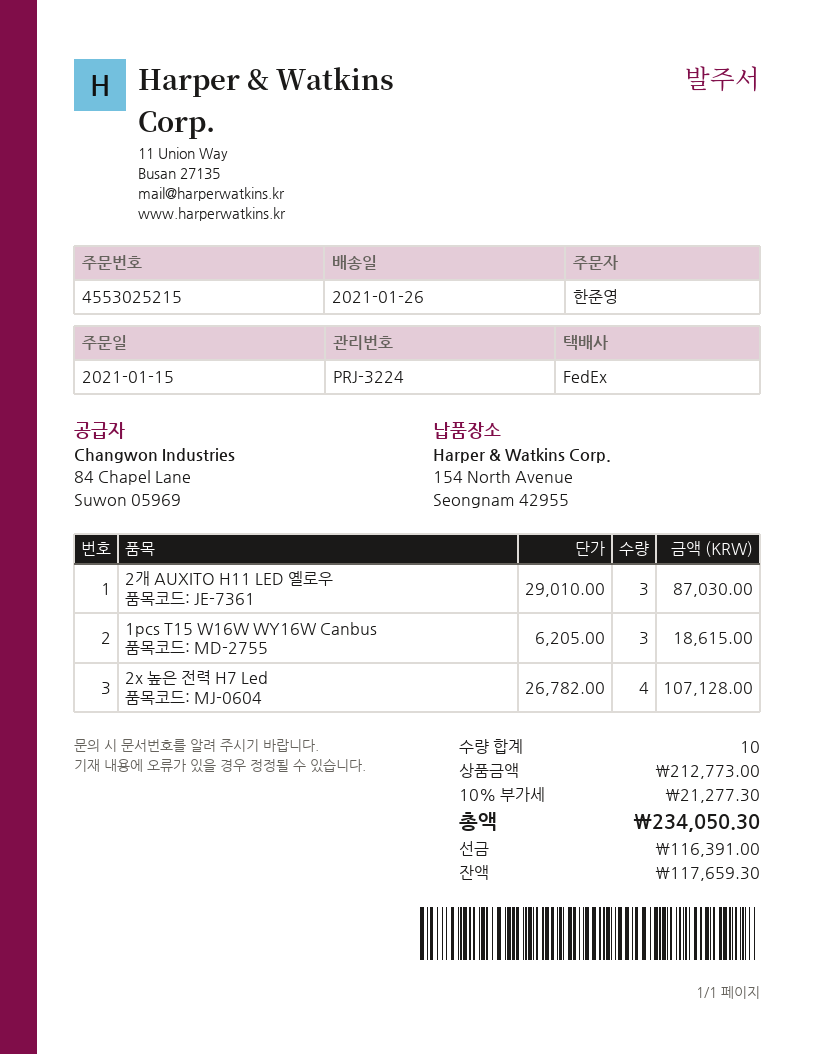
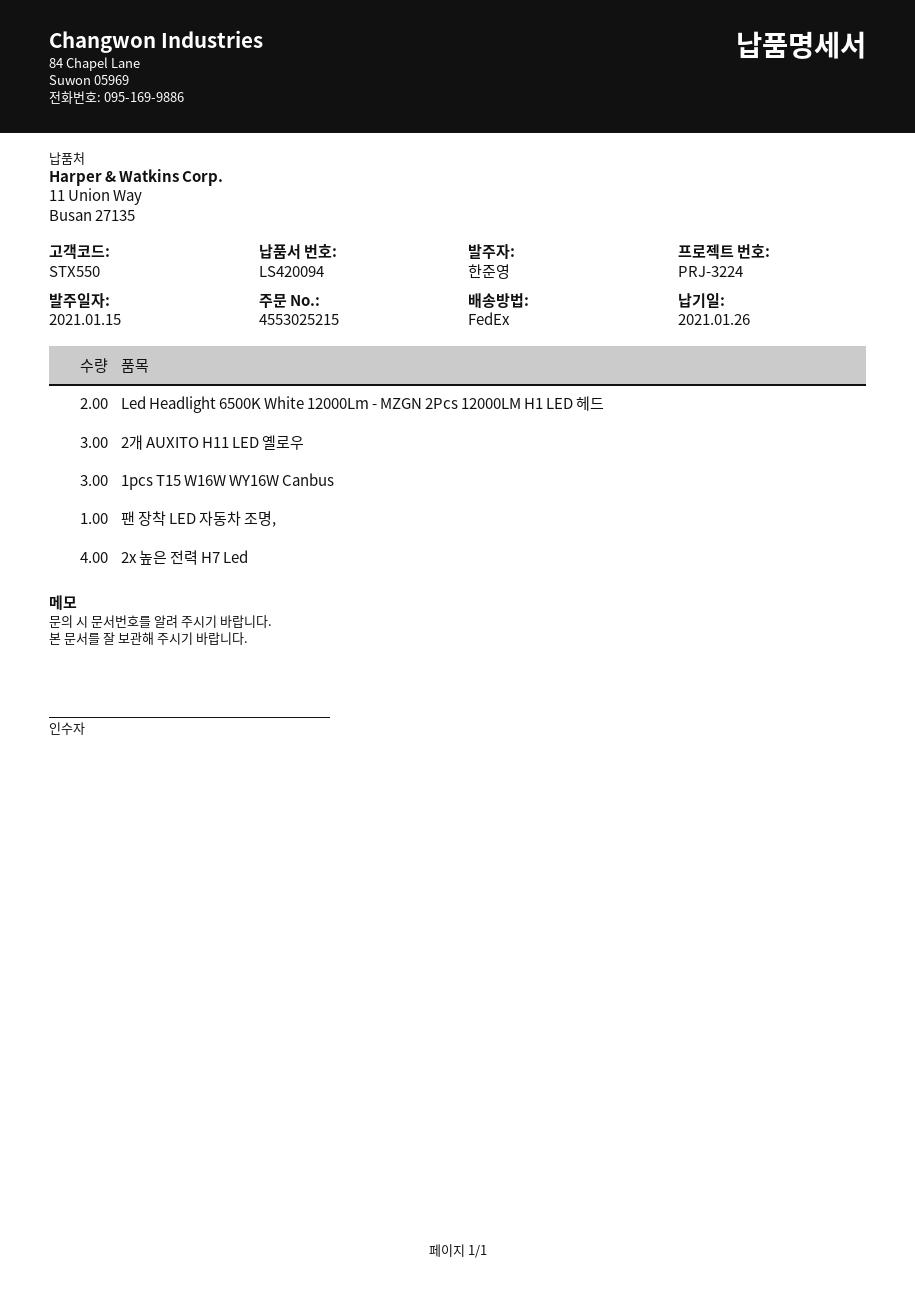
ship to: 154 North Avenue, Seongnam 42955 -> 11 Union Way, Busan 27135
Led Headlight 6500K White 12000Lm - MZGN 2Pcs 12000LM H1 LED 헤드: none -> 2
팬 장착 LED 자동차 조명,: none -> 1

